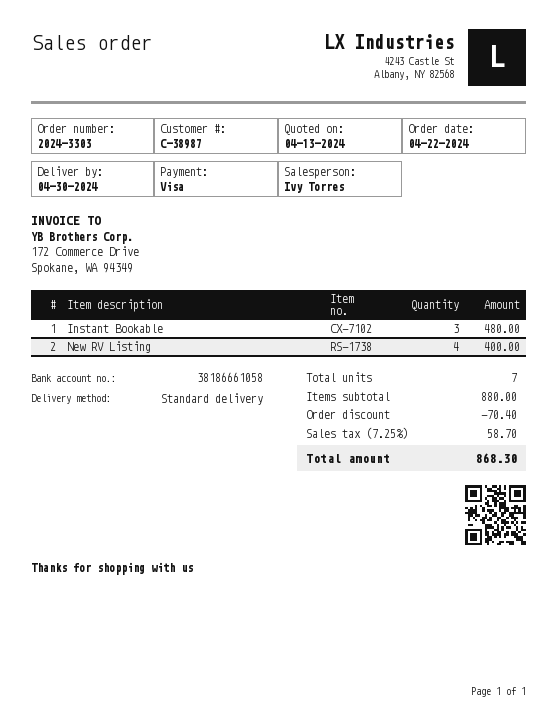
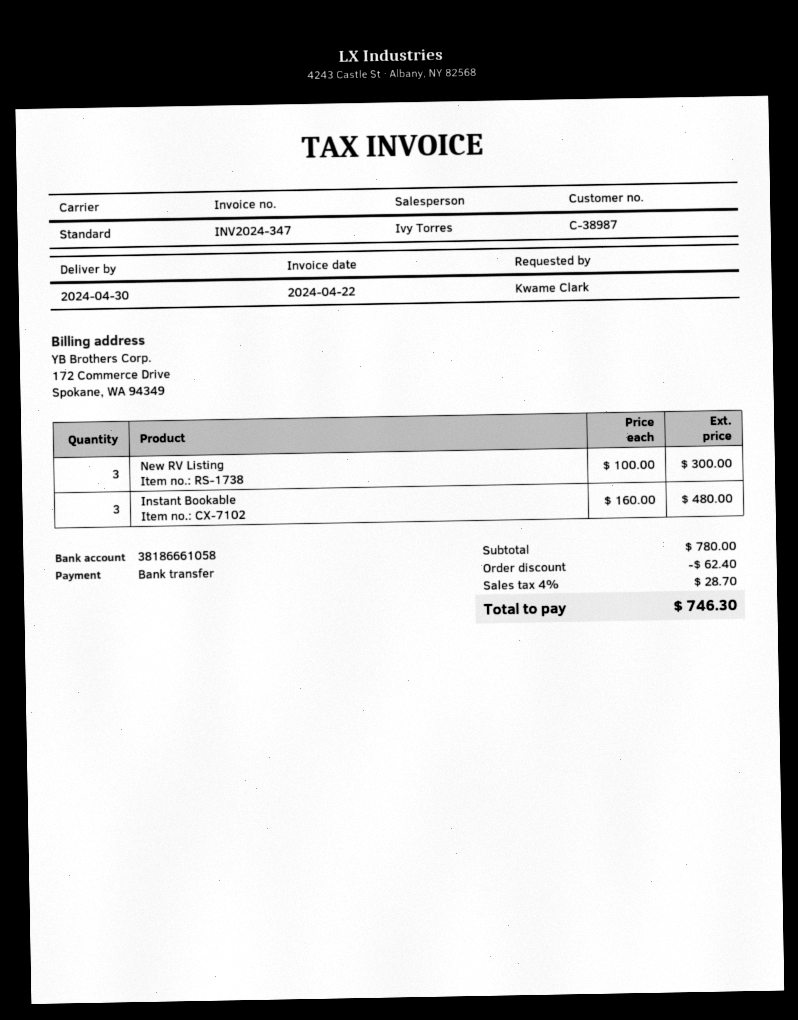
payment method: Visa -> bank transfer
New RV Listing: 4 for 400.00 -> 3 for 300.00
subtotal: 880.00 -> 780.00
discount: 70.40 -> 62.40
tax: 7.25% = 58.70 -> 4% = 28.70
total: 868.30 -> 746.30

